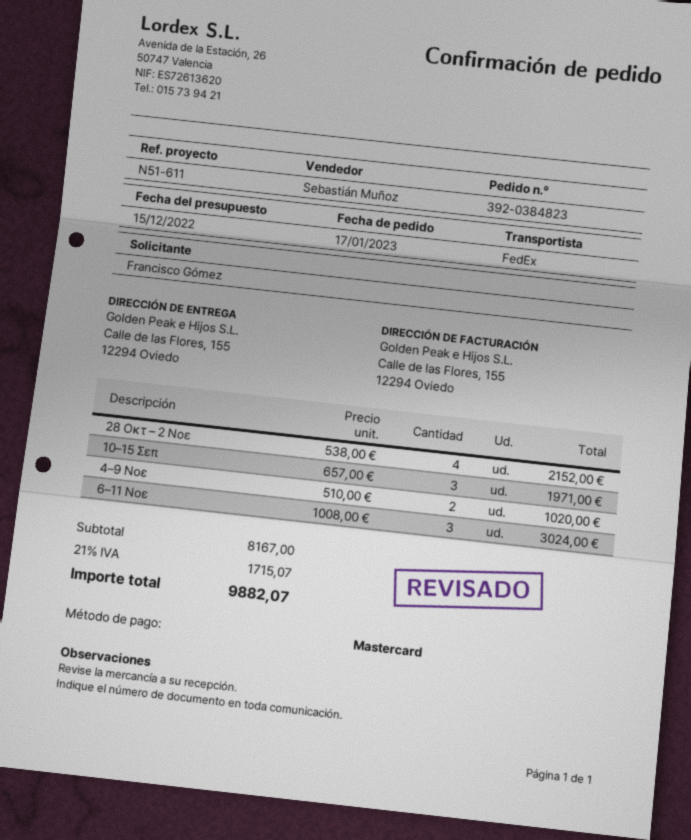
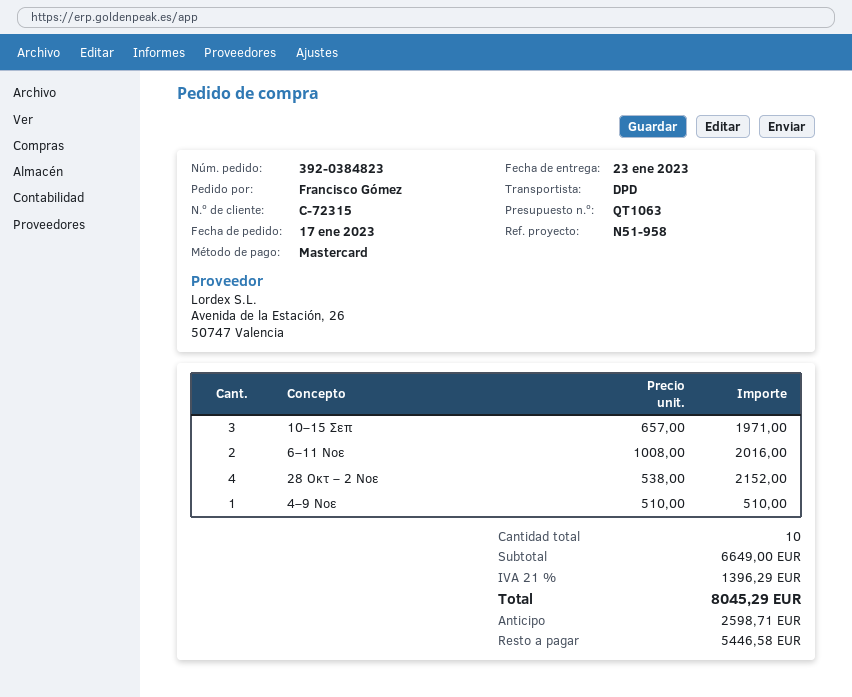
reference: N51-611 -> N51-958
shipping method: FedEx -> DPD
4–9 Νοε: 2 x 510.00 = 1020.00 -> 1 x 510.00 = 510.00
6–11 Νοε: 3 x 1008.00 = 3024.00 -> 2 x 1008.00 = 2016.00
subtotal: 8167.00 -> 6649.00
tax: 21% = 1715.07 -> 21% = 1396.29
total: 9882.07 -> 8045.29

